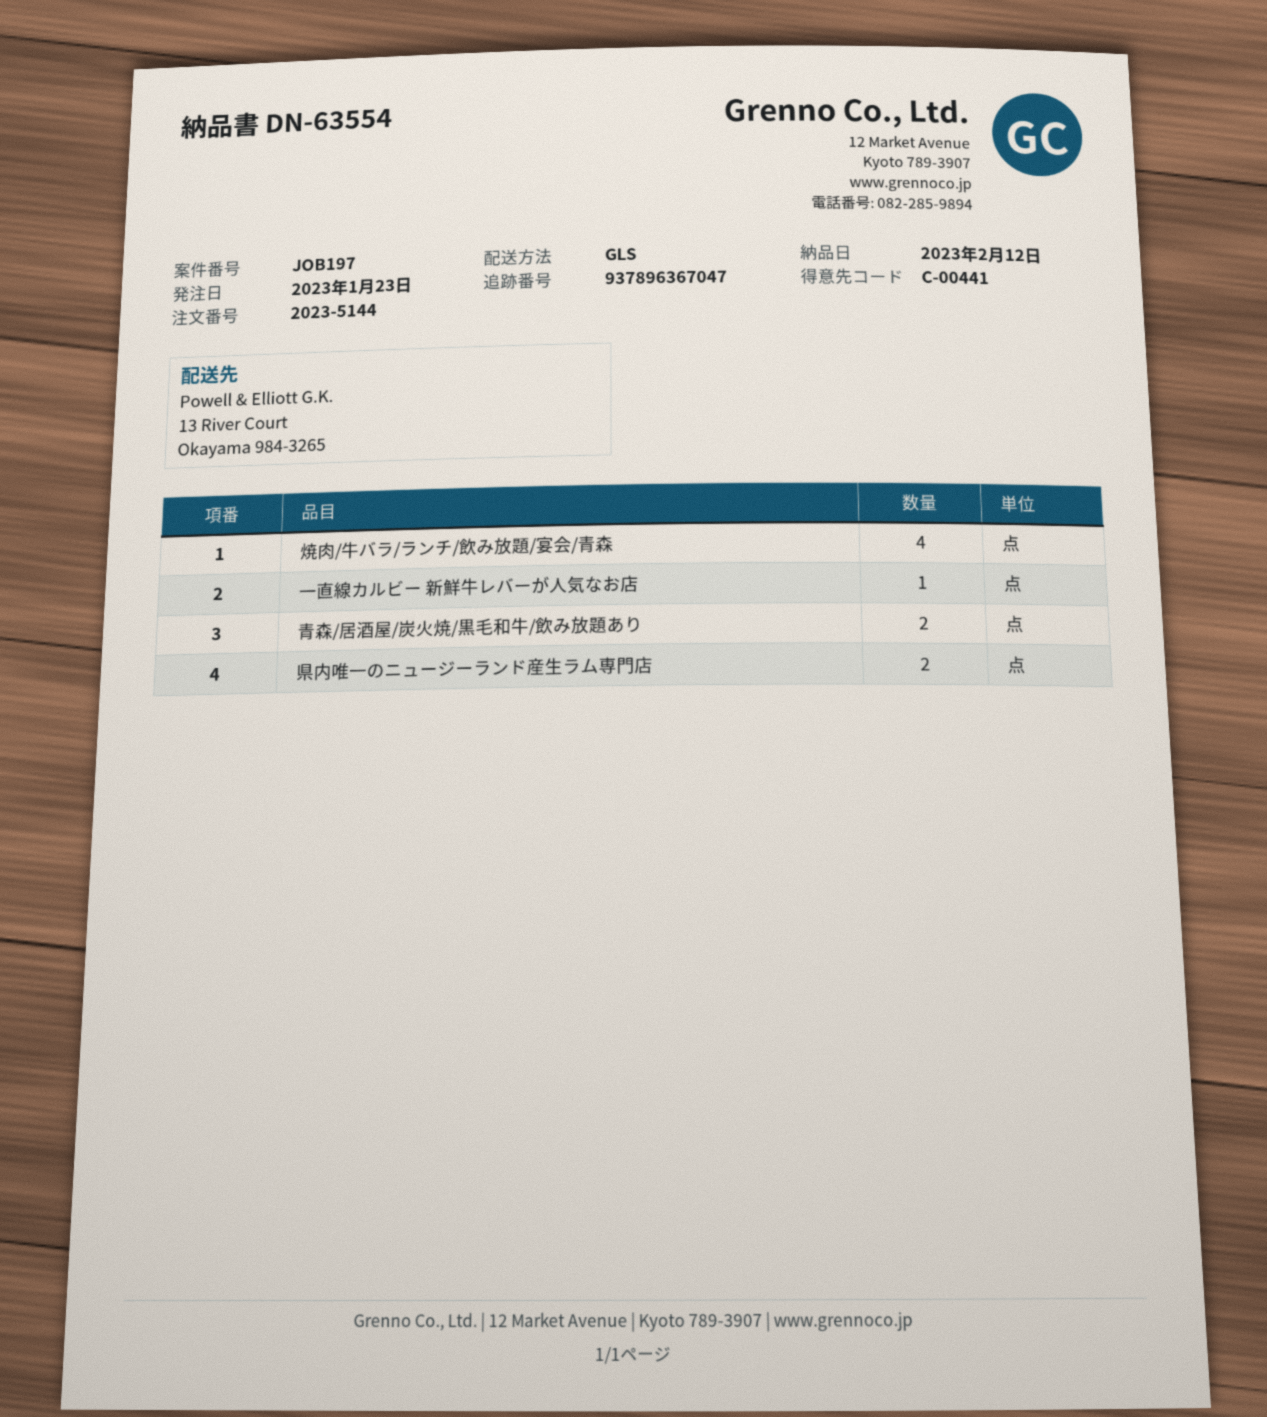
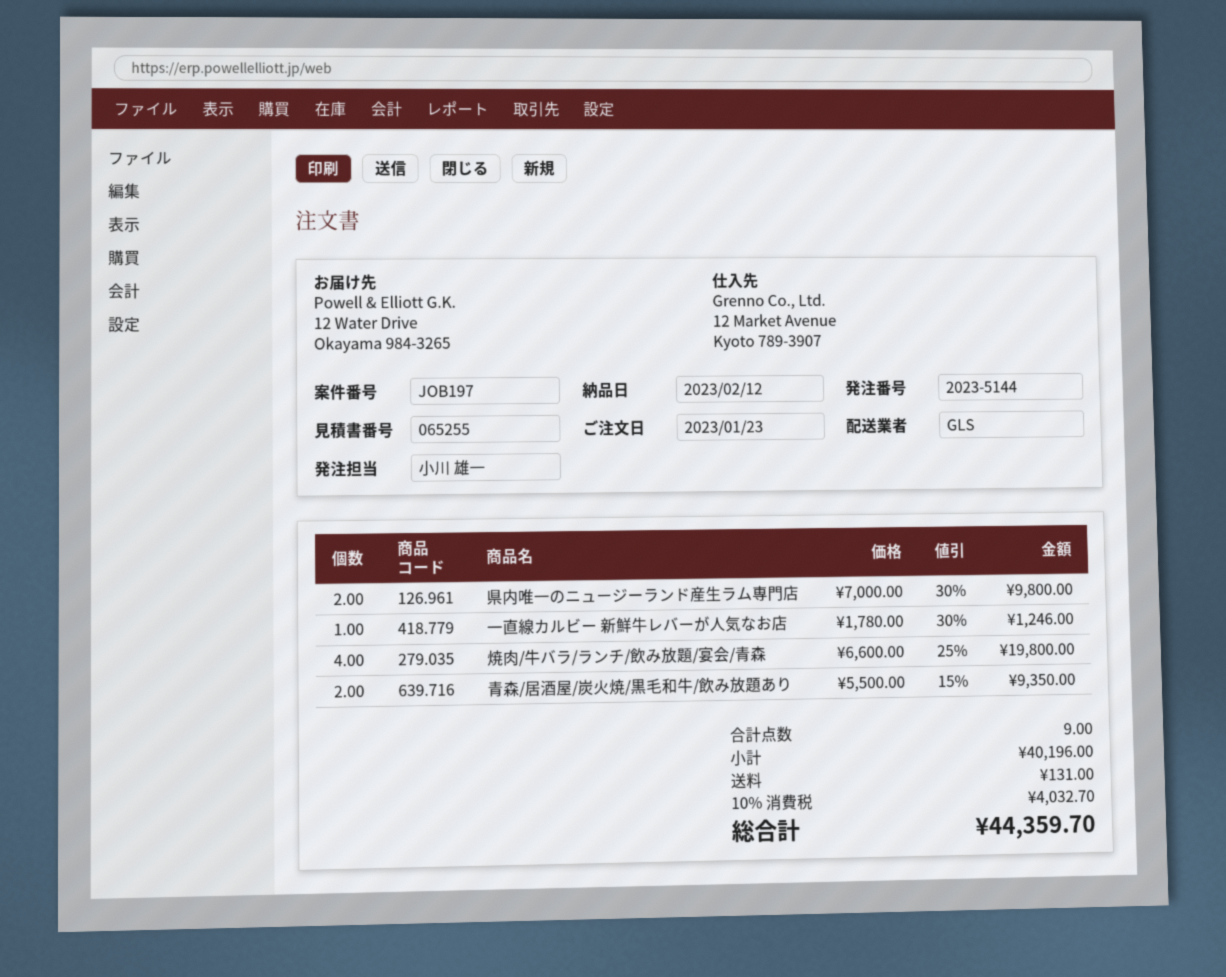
ship to: 13 River Court, Okayama 984-3265 -> 12 Water Drive, Okayama 984-3265

